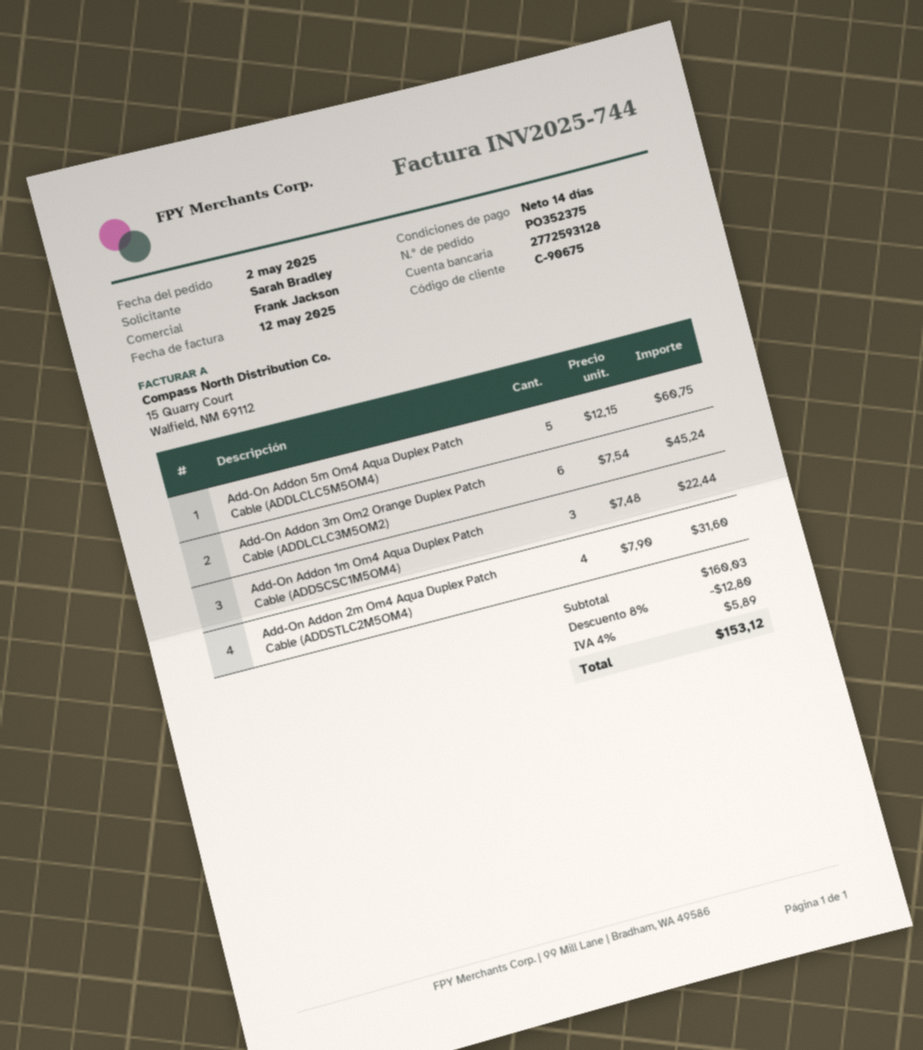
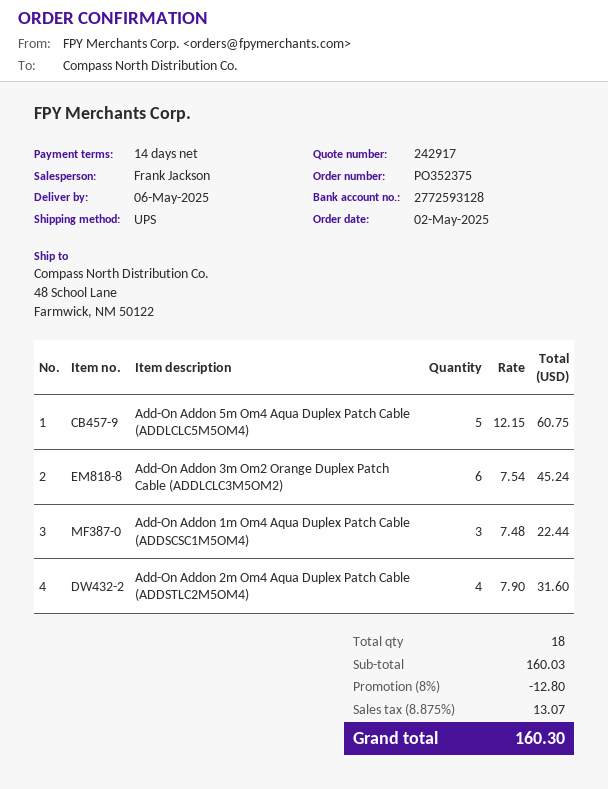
tax: 4% = 5.89 -> 8.875% = 13.07
total: 153.12 -> 160.30

